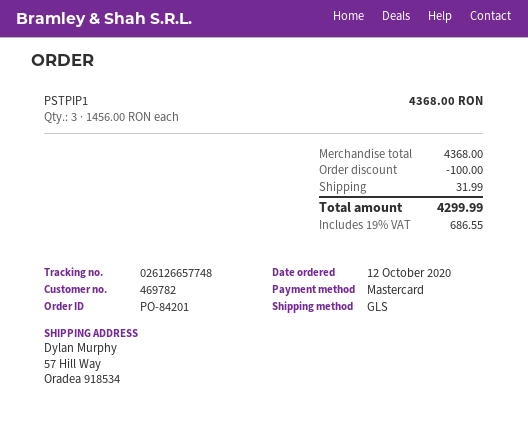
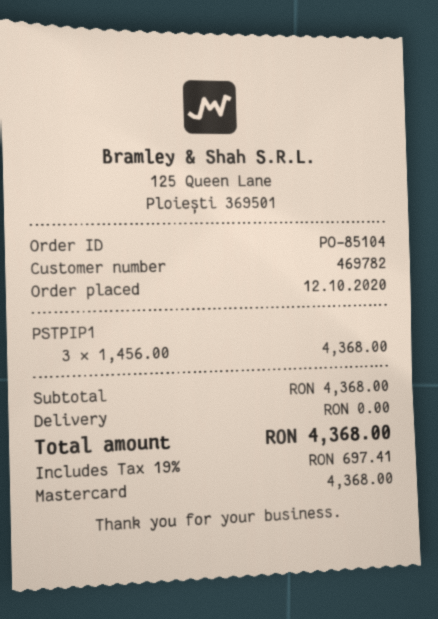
order number: PO-84201 -> PO-85104
discount: 100.00 -> none
shipping: 31.99 -> 0.00
tax: 19% = 686.55 -> 19% = 697.41
total: 4299.99 -> 4368.00

